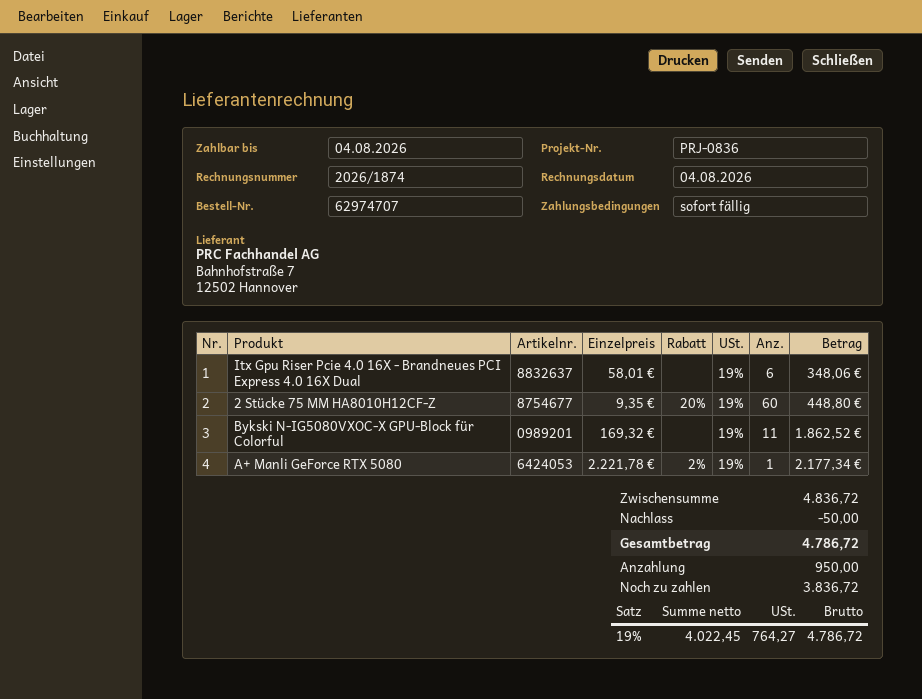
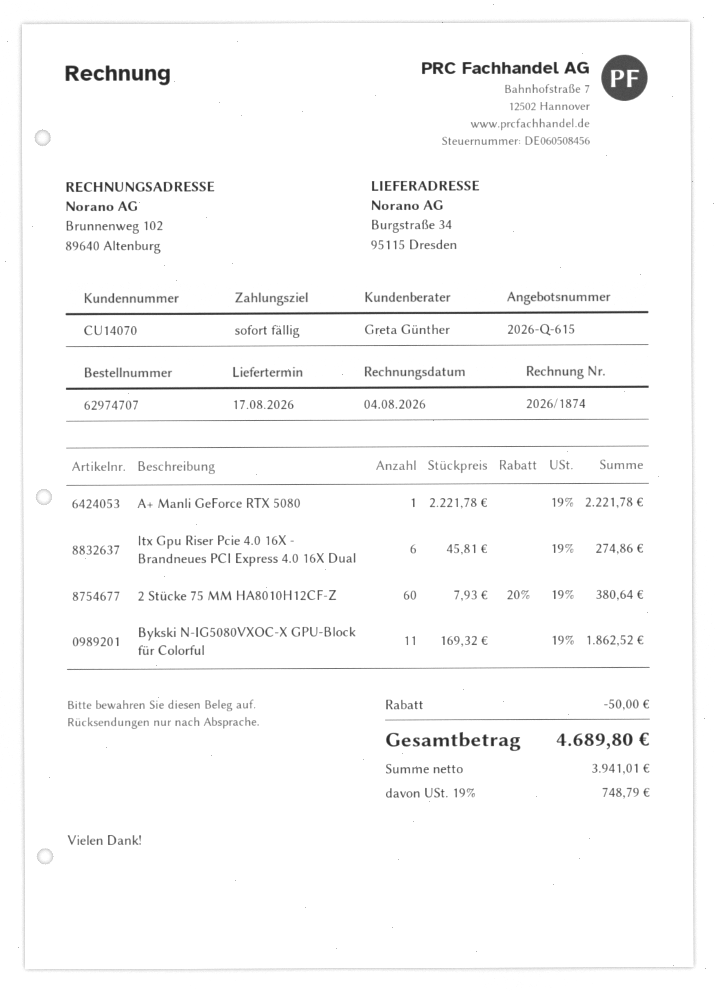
Itx Gpu Riser Pcie 4.0 16X - Brandneues PCI Express 4.0 16X Dual: 6 x 58.01 = 348.06 -> 6 x 45.81 = 274.86
2 Stücke 75 MM HA8010H12CF-Z: 60 x 9.35 - 20% = 448.80 -> 60 x 7.93 - 20% = 380.64
A+ Manli GeForce RTX 5080: 1 x 2221.78 - 2% = 2177.34 -> 1 x 2221.78 = 2221.78
net: 4022.45 -> 3941.01
tax: 19% = 764.27 -> 19% = 748.79
total: 4786.72 -> 4689.80

